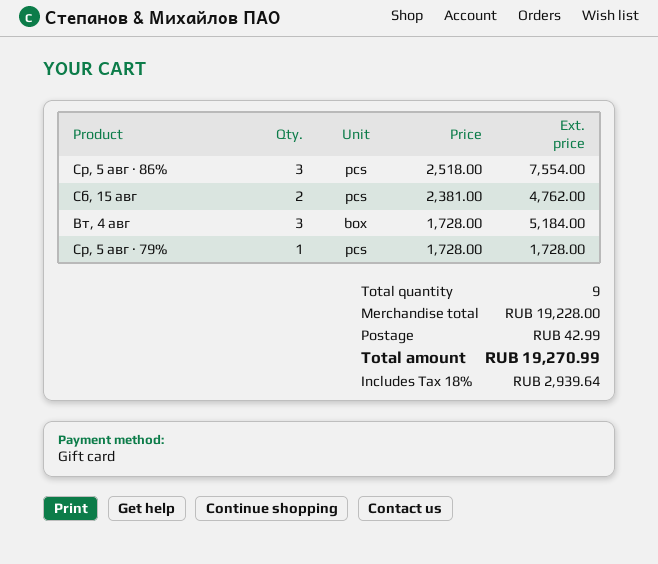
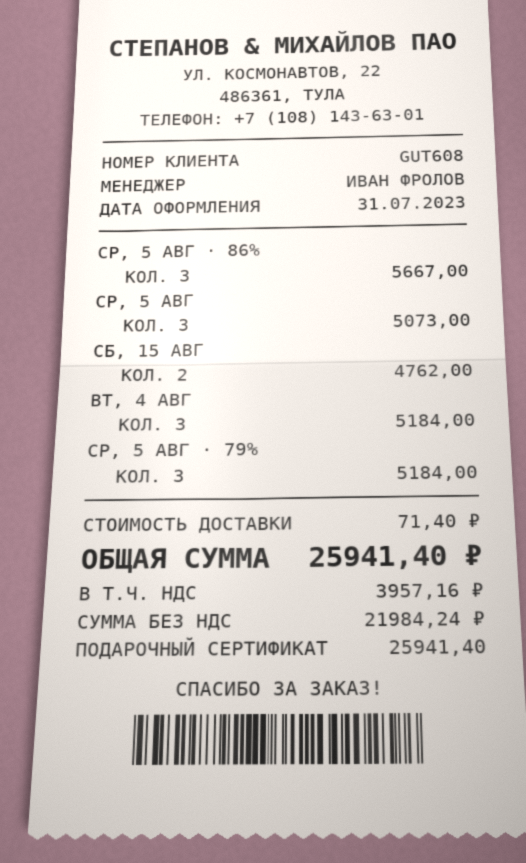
Ср, 5 авг · 86%: 3 for 7554.00 -> 3 for 5667.00
Ср, 5 авг · 79%: 1 for 1728.00 -> 3 for 5184.00
СР, 5 АВГ: none -> 3 for 5073.00
shipping: 42.99 -> 71.40
tax: 2939.64 -> 3957.16
total: 19270.99 -> 25941.40

